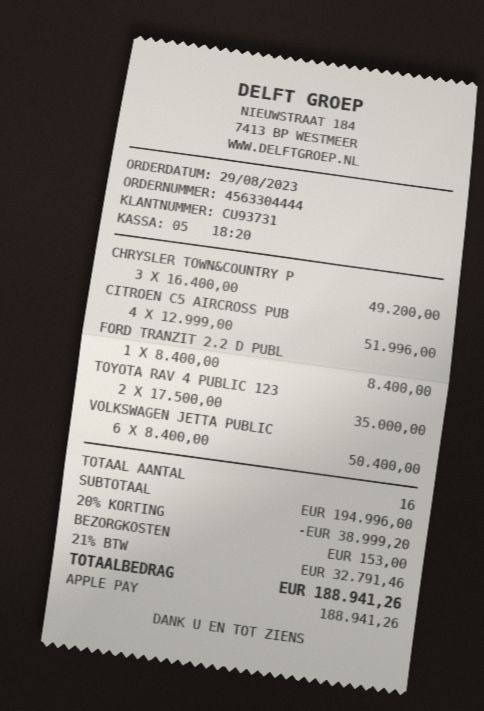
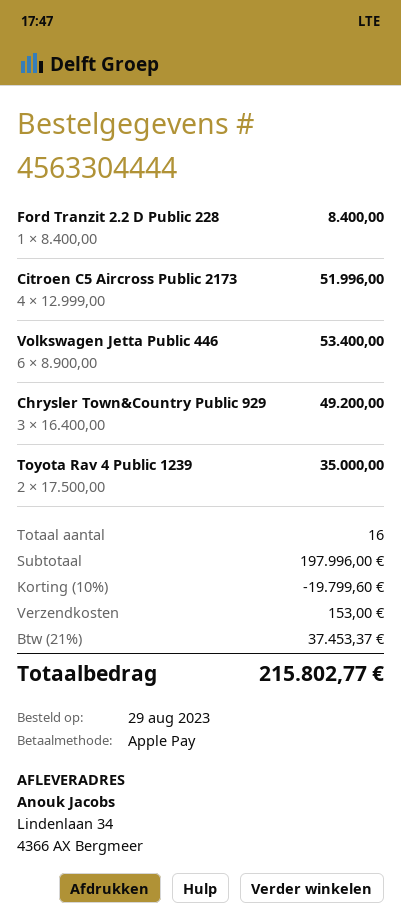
VOLKSWAGEN JETTA PUBLIC: 6 x 8400.00 = 50400.00 -> 6 x 8900.00 = 53400.00
subtotal: 194996.00 -> 197996.00
discount: 20% = 38999.20 -> 10% = 19799.60
tax: 21% = 32791.46 -> 21% = 37453.37
total: 188941.26 -> 215802.77

